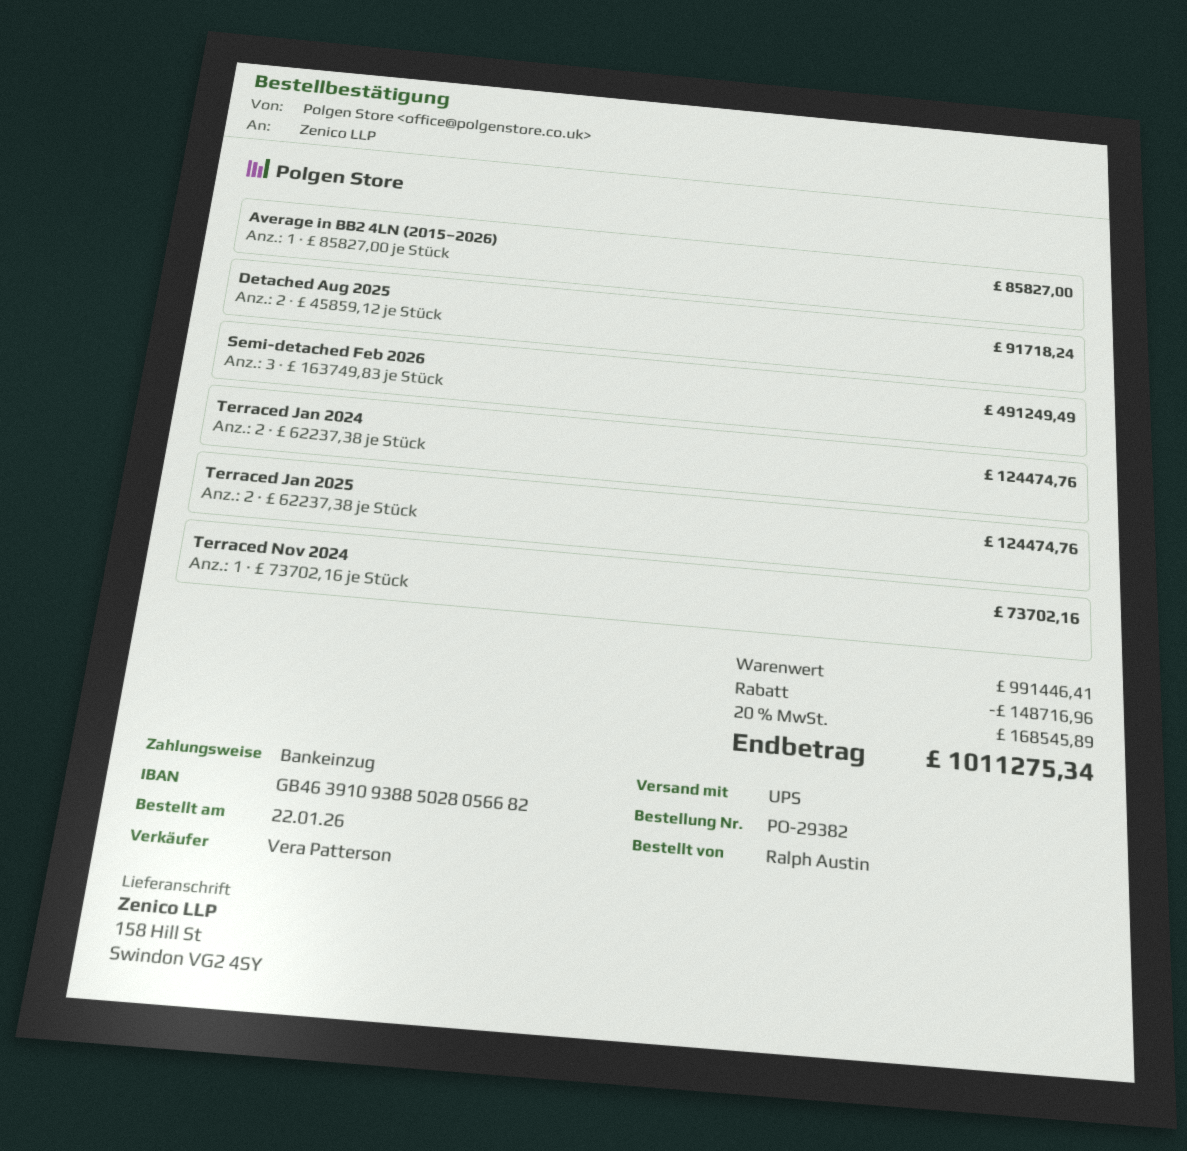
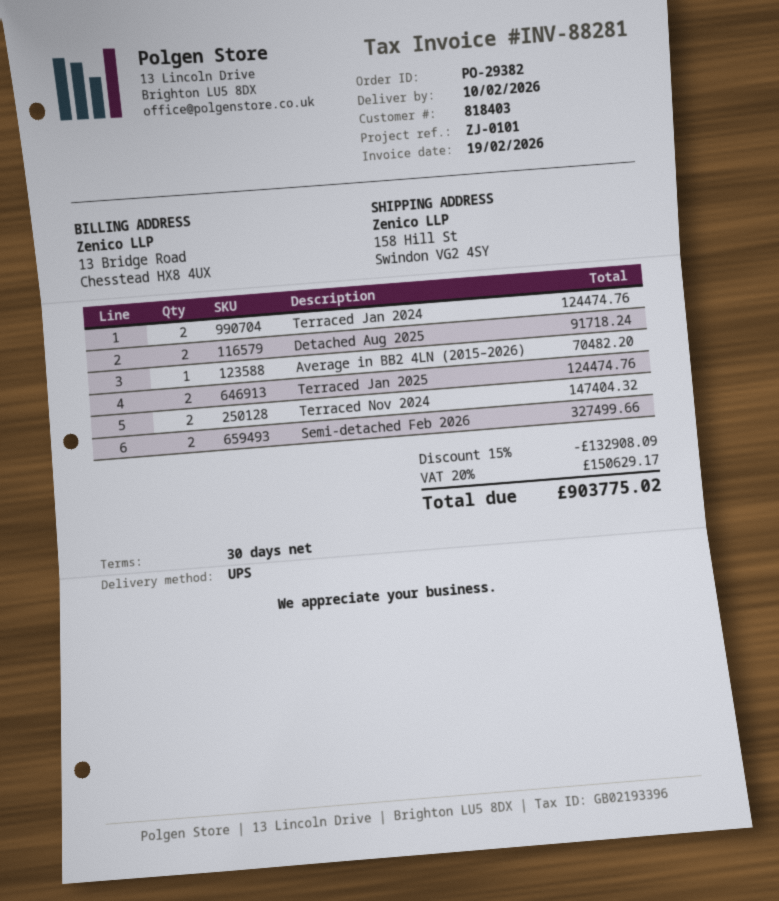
Average in BB2 4LN (2015–2026): 1 for 85827.00 -> 1 for 70482.20
Semi-detached Feb 2026: 3 for 491249.49 -> 2 for 327499.66
Terraced Nov 2024: 1 for 73702.16 -> 2 for 147404.32
discount: 148716.96 -> 132908.09
tax: 20% = 168545.89 -> 20% = 150629.17
total: 1011275.34 -> 903775.02

